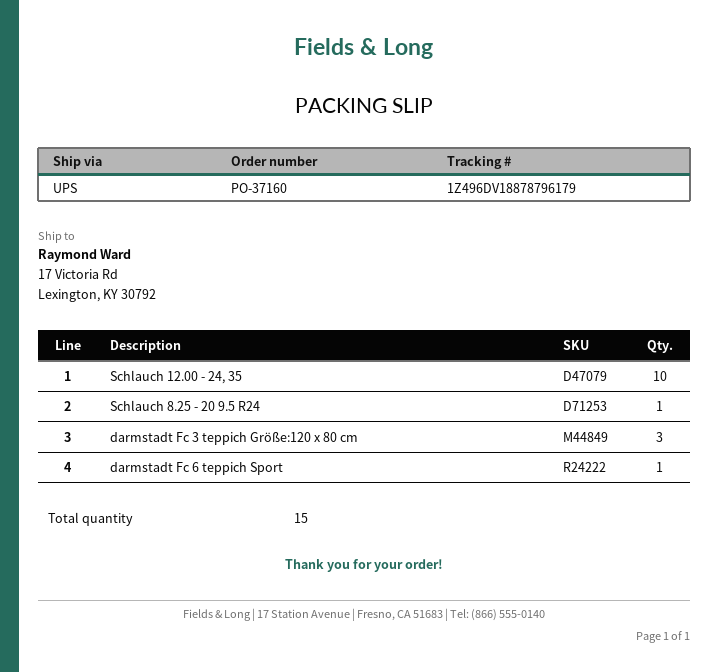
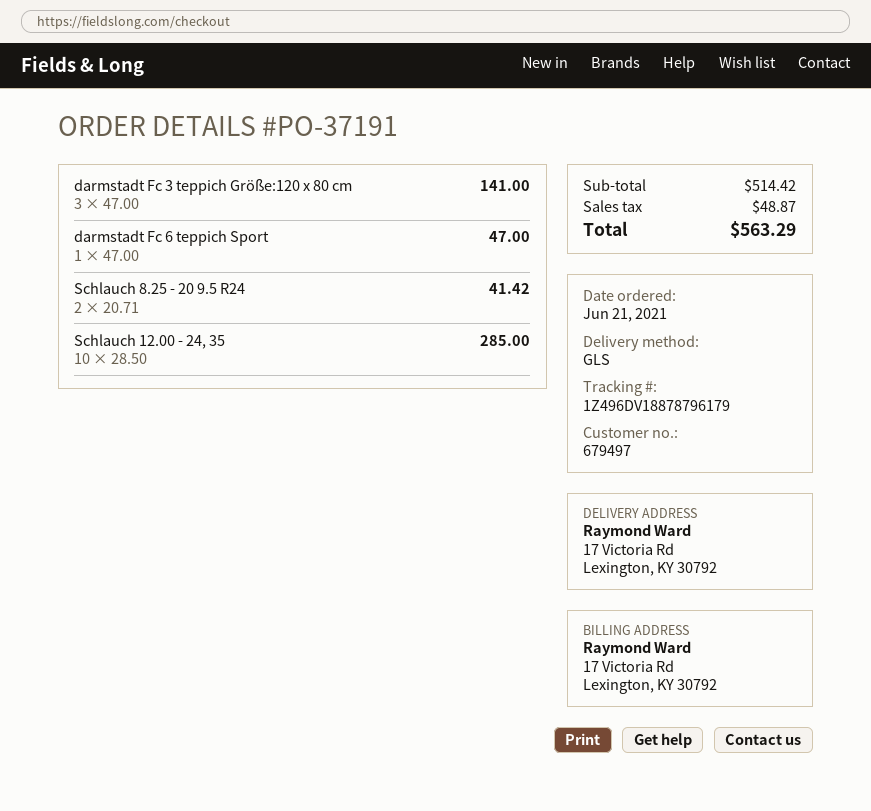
order number: PO-37160 -> PO-37191
shipping method: UPS -> GLS
Schlauch 8.25 - 20 9.5 R24: 1 -> 2

